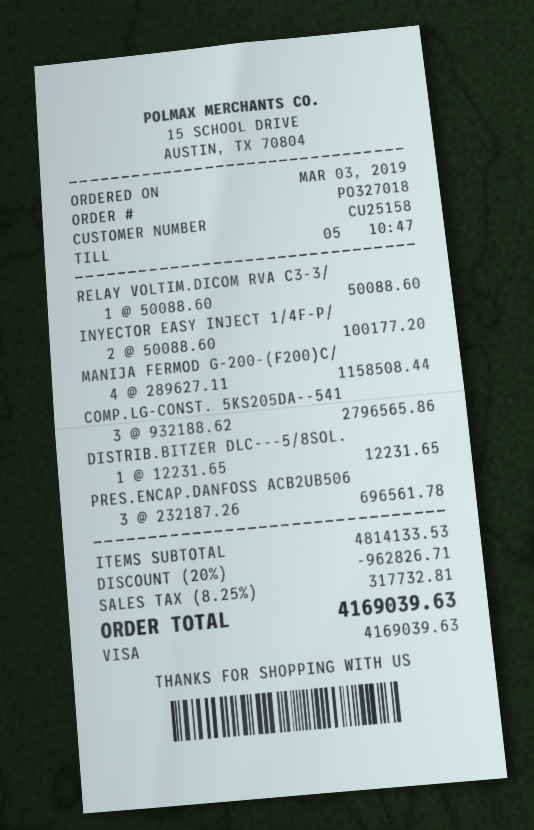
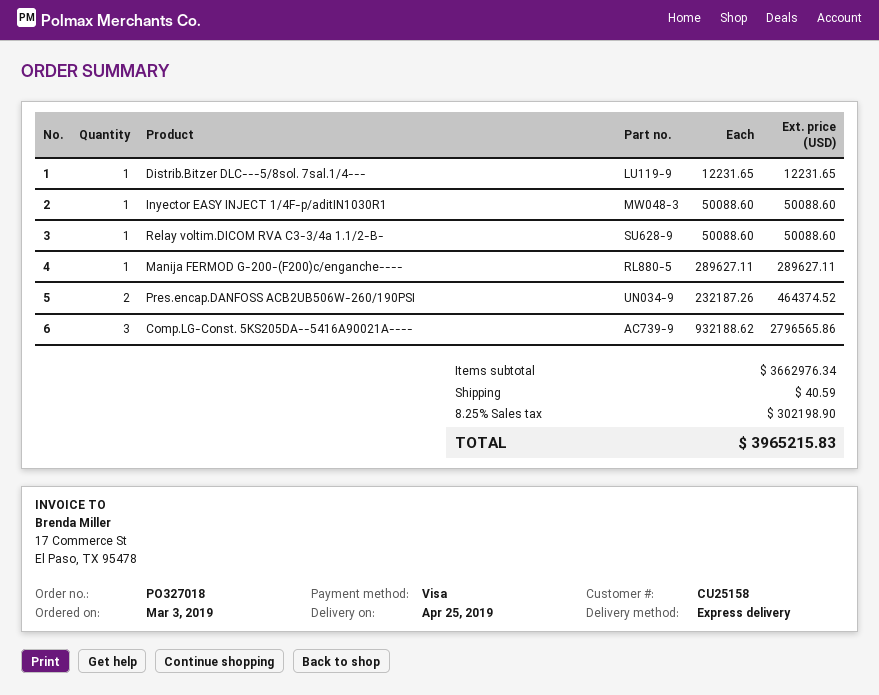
INYECTOR EASY INJECT 1/4F-P/: 2 x 50088.60 = 100177.20 -> 1 x 50088.60 = 50088.60
MANIJA FERMOD G-200-(F200)C/: 4 x 289627.11 = 1158508.44 -> 1 x 289627.11 = 289627.11
PRES.ENCAP.DANFOSS ACB2UB506: 3 x 232187.26 = 696561.78 -> 2 x 232187.26 = 464374.52
subtotal: 4814133.53 -> 3662976.34
discount: 20% = 962826.71 -> none
shipping: none -> 40.59
tax: 8.25% = 317732.81 -> 8.25% = 302198.90
total: 4169039.63 -> 3965215.83

